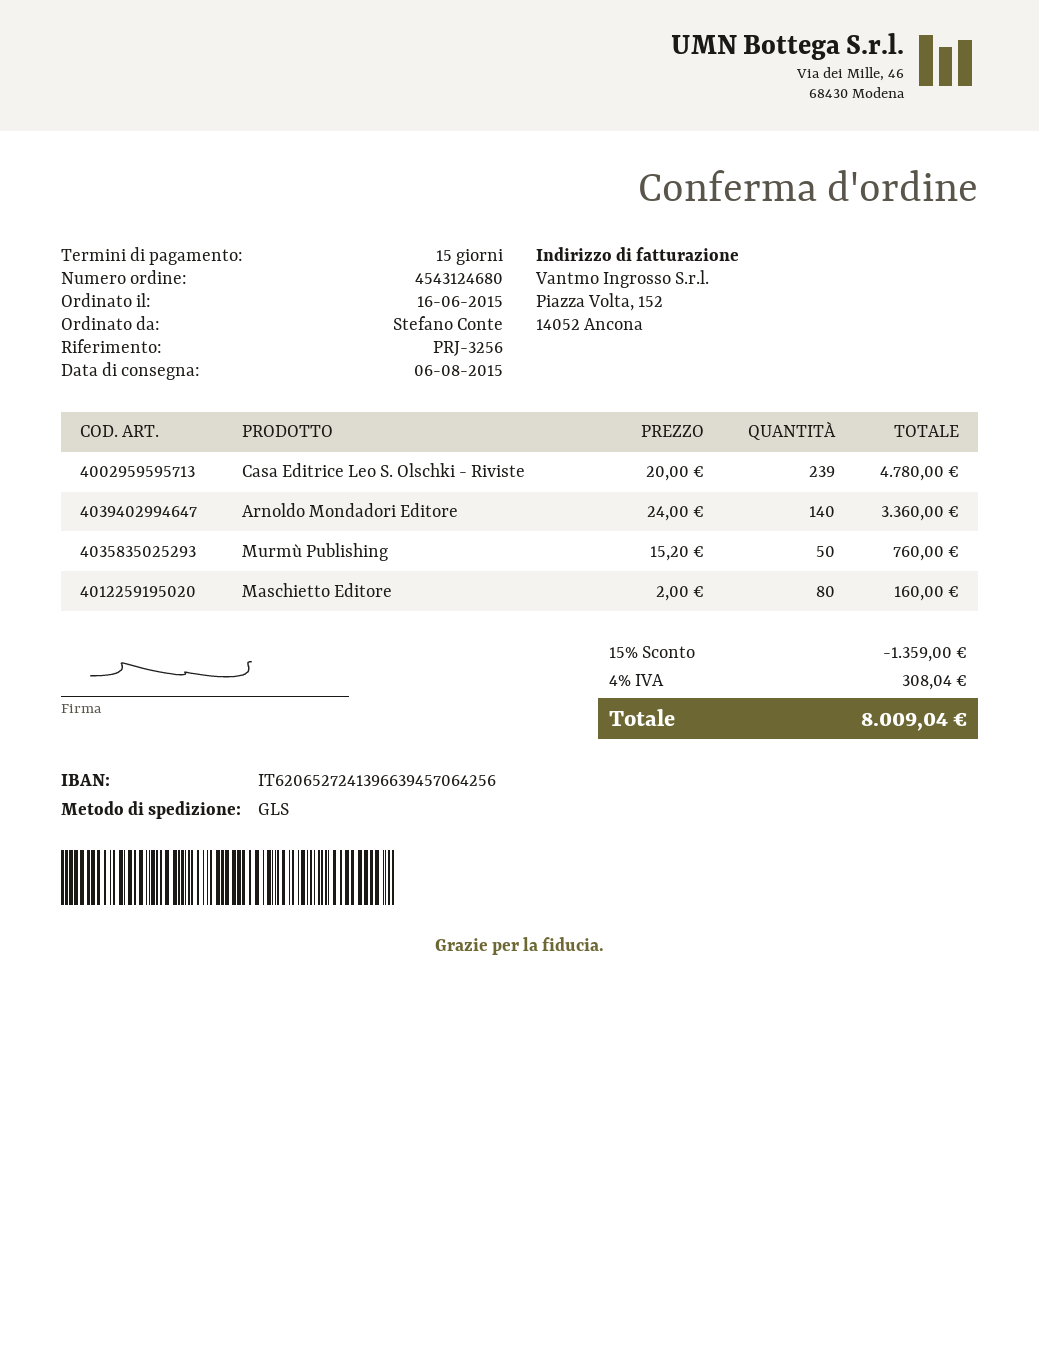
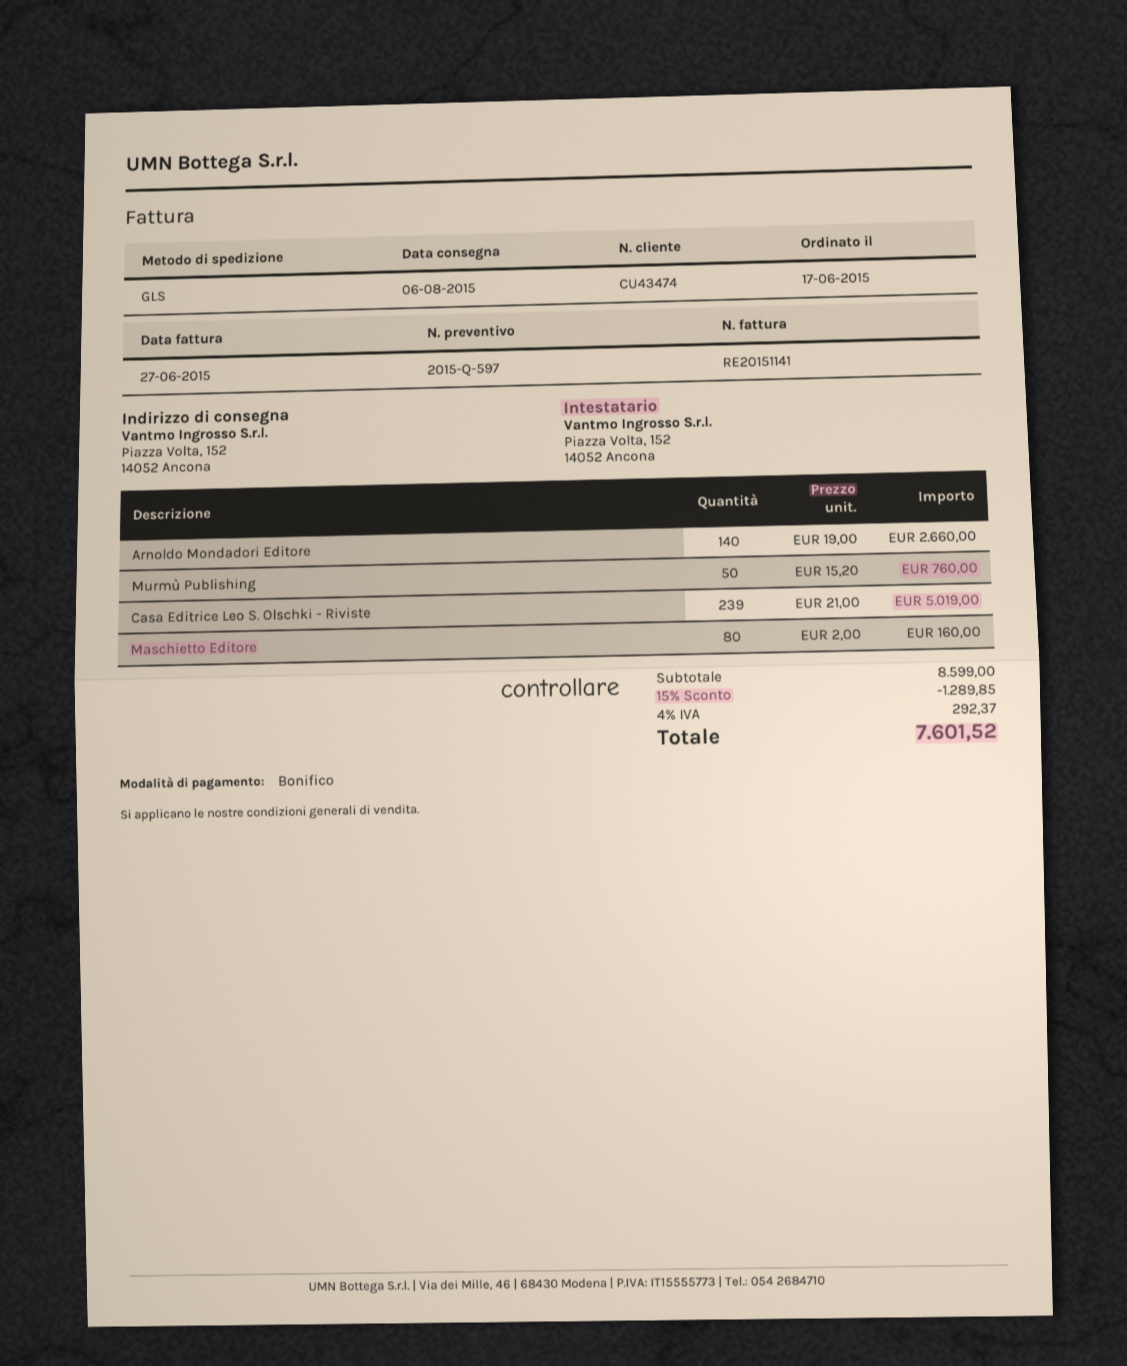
order date: 2015-06-16 -> 2015-06-17
Casa Editrice Leo S. Olschki - Riviste: 239 x 20.00 = 4780.00 -> 239 x 21.00 = 5019.00
Arnoldo Mondadori Editore: 140 x 24.00 = 3360.00 -> 140 x 19.00 = 2660.00
discount: 15% = 1359.00 -> 15% = 1289.85
tax: 4% = 308.04 -> 4% = 292.37
total: 8009.04 -> 7601.52

